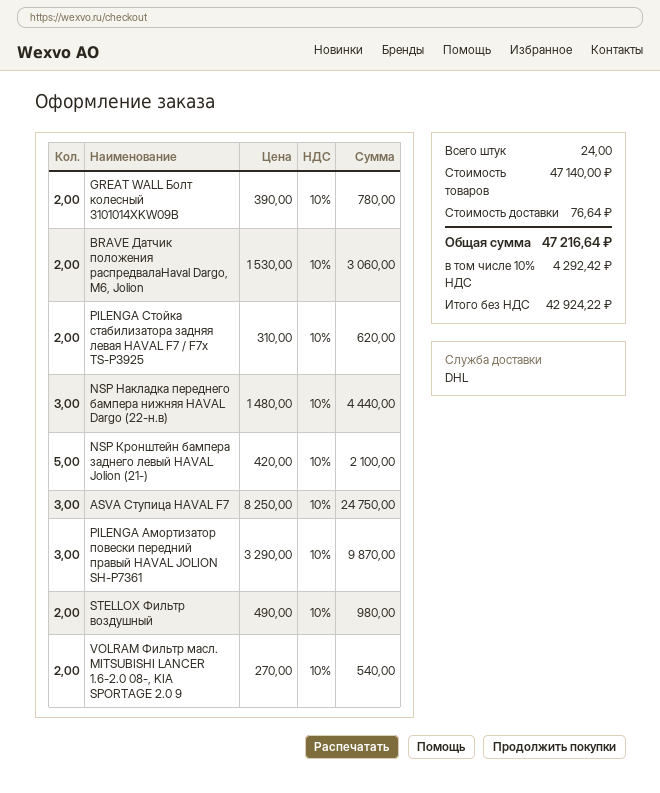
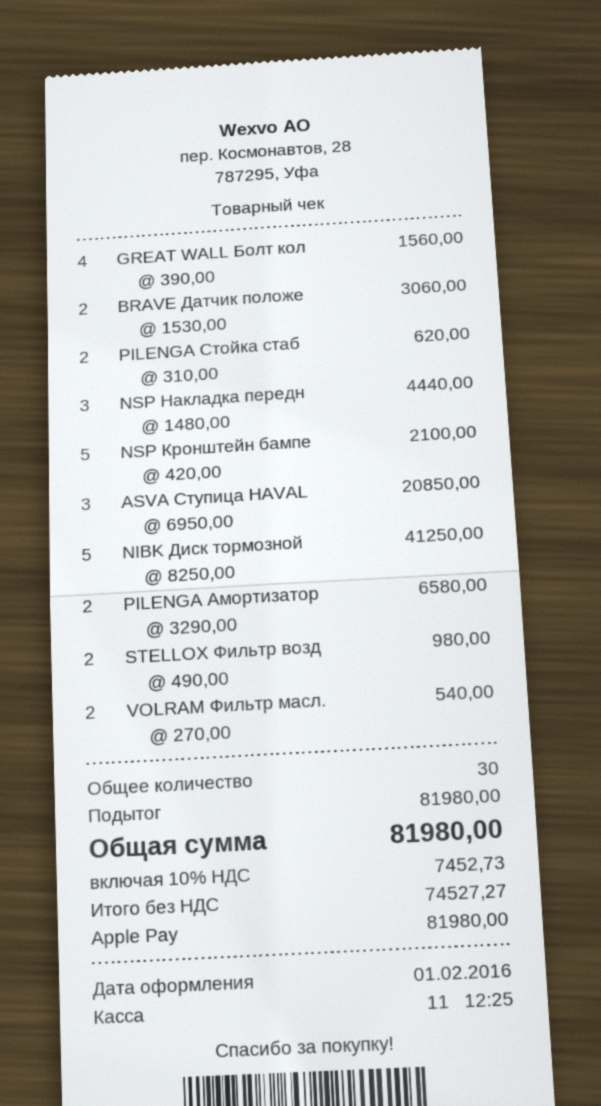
GREAT WALL Болт колесный 3101014XKW09B: 2 x 390.00 = 780.00 -> 4 x 390.00 = 1560.00
ASVA Ступица HAVAL F7: 3 x 8250.00 = 24750.00 -> 3 x 6950.00 = 20850.00
PILENGA Амортизатор повески передний правый HAVAL JOLION SH-P7361: 3 x 3290.00 = 9870.00 -> 2 x 3290.00 = 6580.00
NIBK Диск тормозной: none -> 5 x 8250.00 = 41250.00
total quantity: 24 -> 30
subtotal: 47140.00 -> 81980.00
shipping: 76.64 -> none
net: 42924.22 -> 74527.27
tax: 10% = 4292.42 -> 10% = 7452.73
total: 47216.64 -> 81980.00

